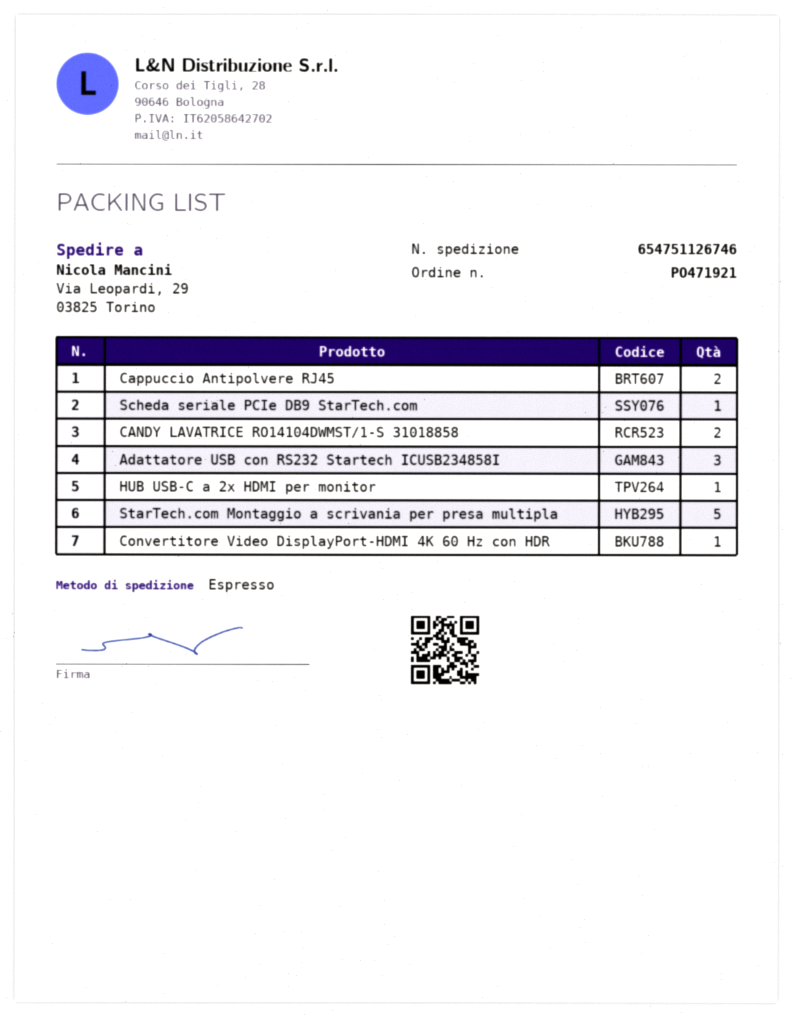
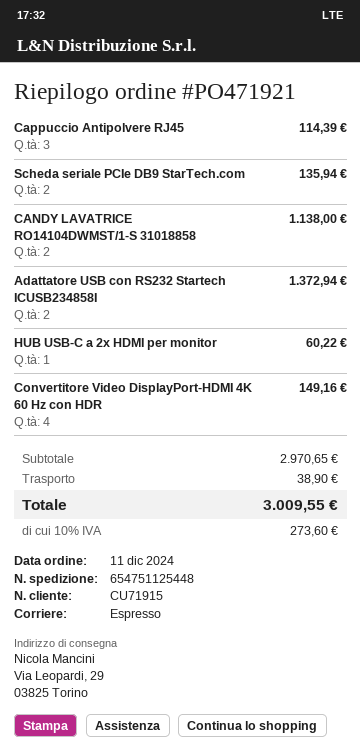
tracking number: 654751126746 -> 654751125448
Cappuccio Antipolvere RJ45: 2 -> 3
Scheda seriale PCIe DB9 StarTech.com: 1 -> 2
Adattatore USB con RS232 Startech ICUSB234858I: 3 -> 2
StarTech.com Montaggio a scrivania per presa multipla: 5 -> none
Convertitore Video DisplayPort‑HDMI 4K 60 Hz con HDR: 1 -> 4

